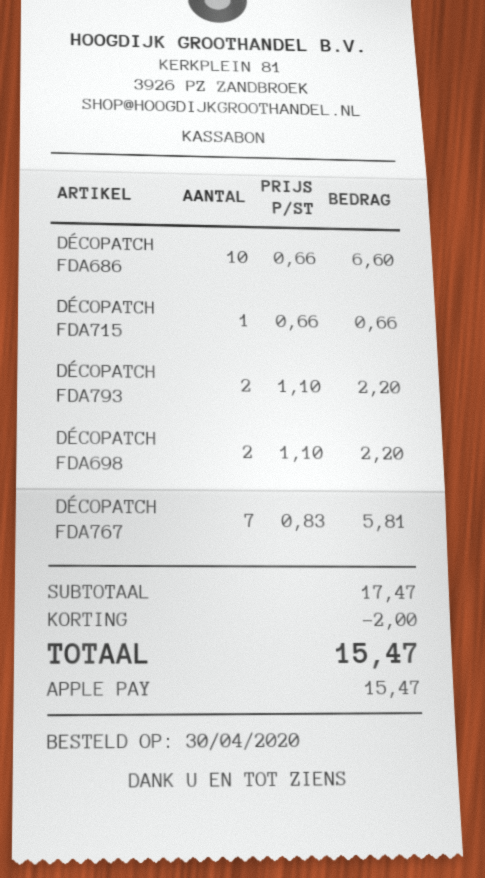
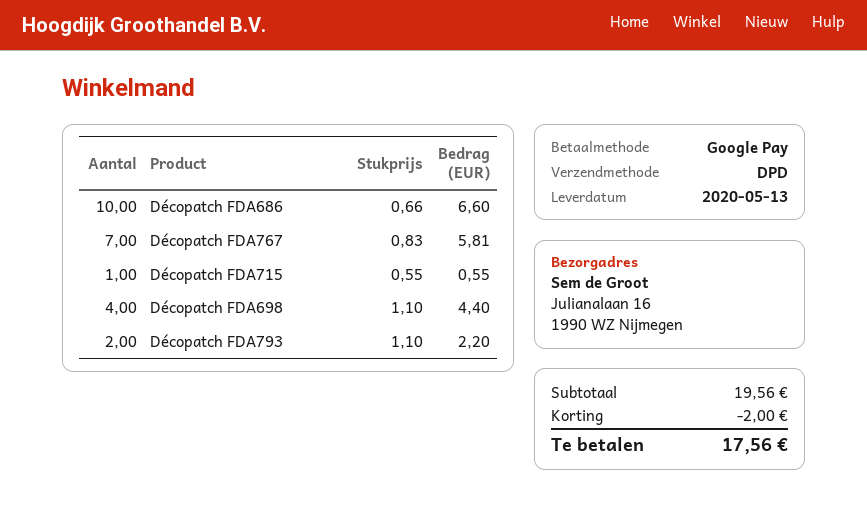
payment method: Apple Pay -> Google Pay
DÉCOPATCH FDA715: 1 x 0.66 = 0.66 -> 1 x 0.55 = 0.55
DÉCOPATCH FDA698: 2 x 1.10 = 2.20 -> 4 x 1.10 = 4.40
subtotal: 17.47 -> 19.56
total: 15.47 -> 17.56

